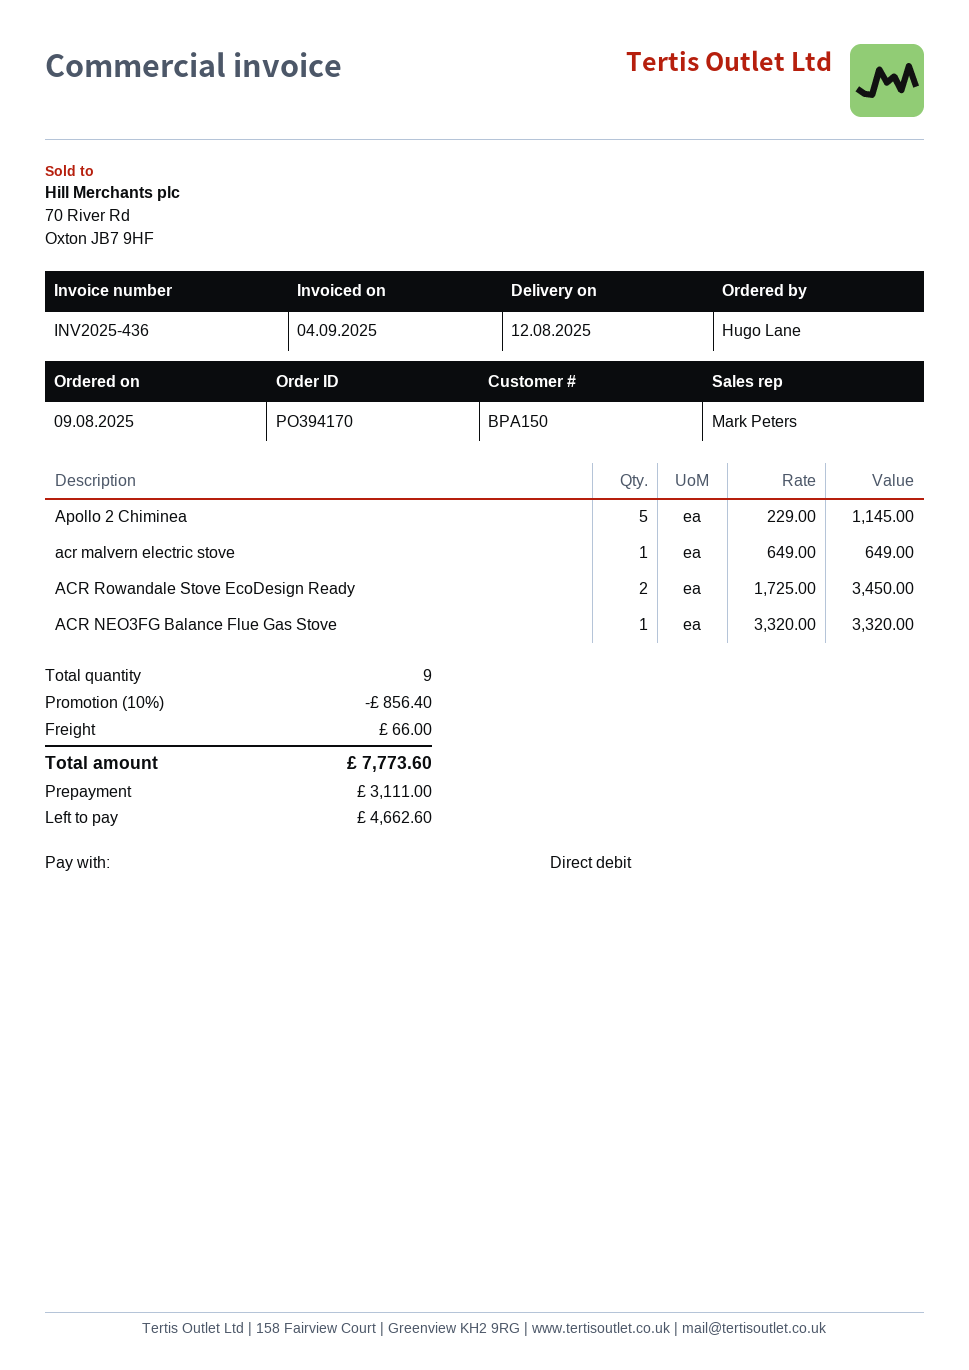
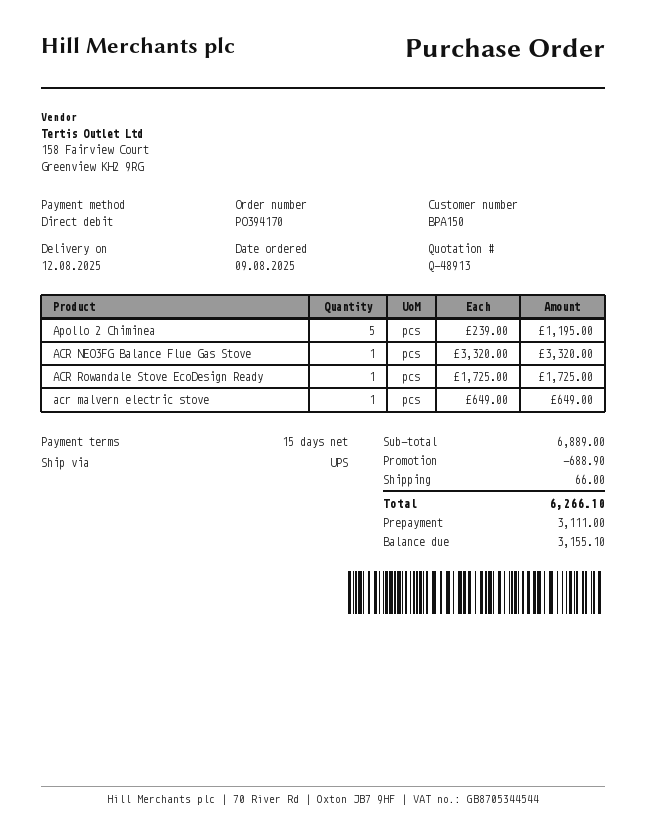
Apollo 2 Chiminea: 5 x 229.00 = 1145.00 -> 5 x 239.00 = 1195.00
ACR Rowandale Stove EcoDesign Ready: 2 x 1725.00 = 3450.00 -> 1 x 1725.00 = 1725.00
discount: 856.40 -> 688.90
total: 7773.60 -> 6266.10
balance: 4662.60 -> 3155.10

